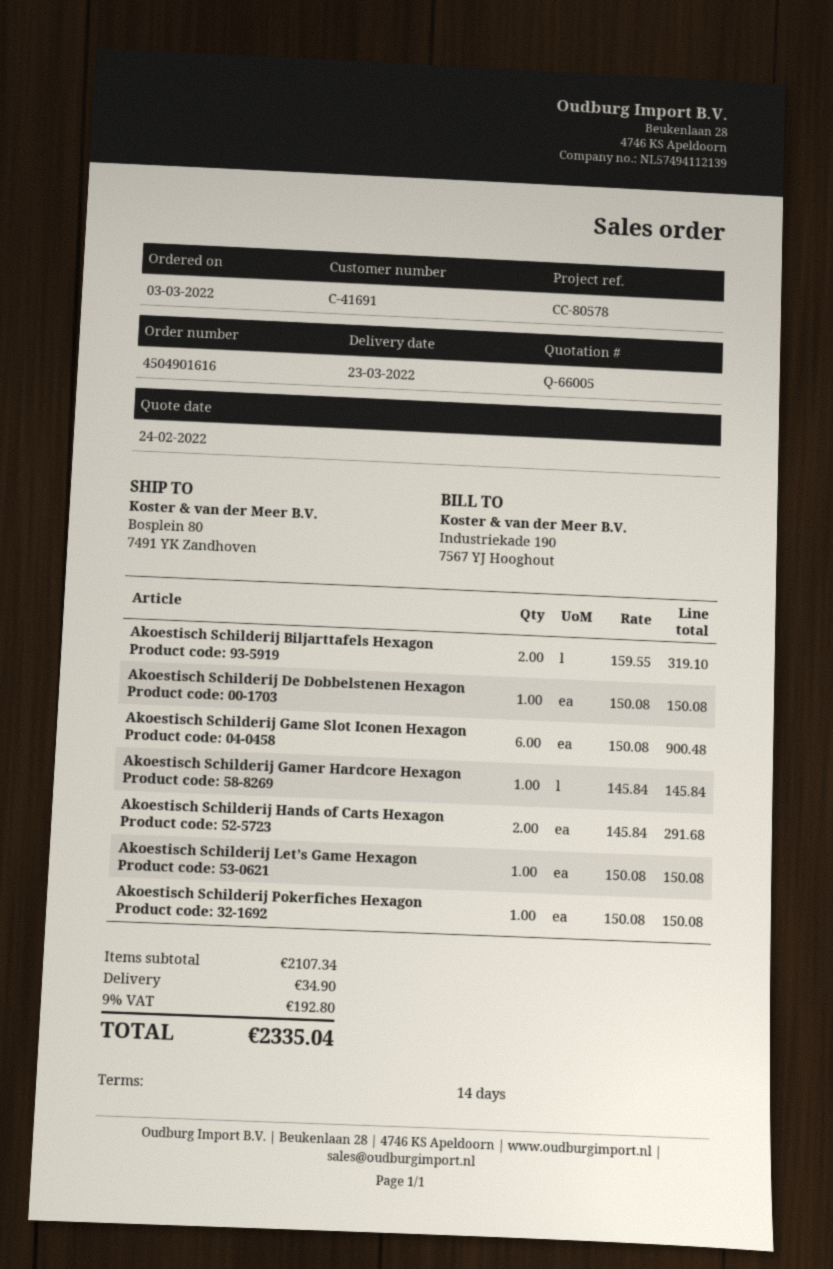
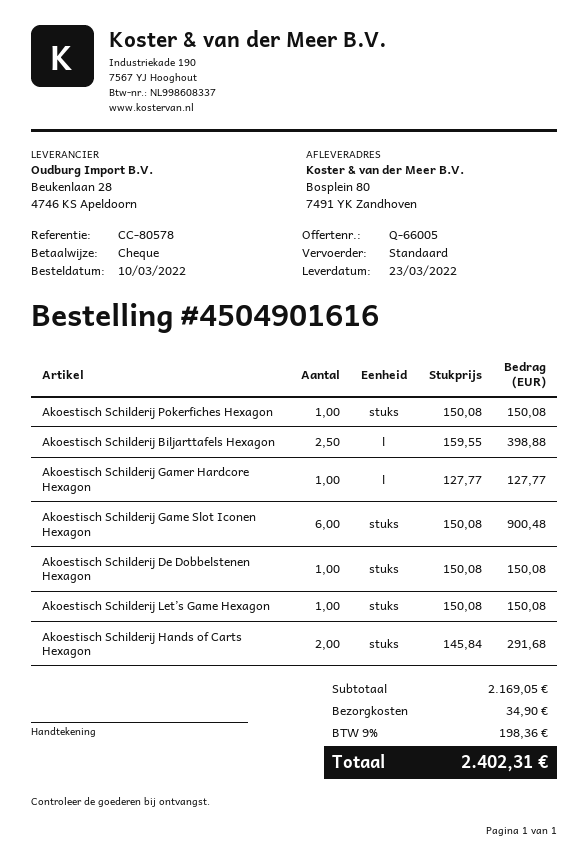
order date: 2022-03-03 -> 2022-03-10
Akoestisch Schilderij Biljarttafels Hexagon: 2 x 159.55 = 319.10 -> 2.5 x 159.55 = 398.88
Akoestisch Schilderij Gamer Hardcore Hexagon: 1 x 145.84 = 145.84 -> 1 x 127.77 = 127.77
subtotal: 2107.34 -> 2169.05
tax: 9% = 192.80 -> 9% = 198.36
total: 2335.04 -> 2402.31

